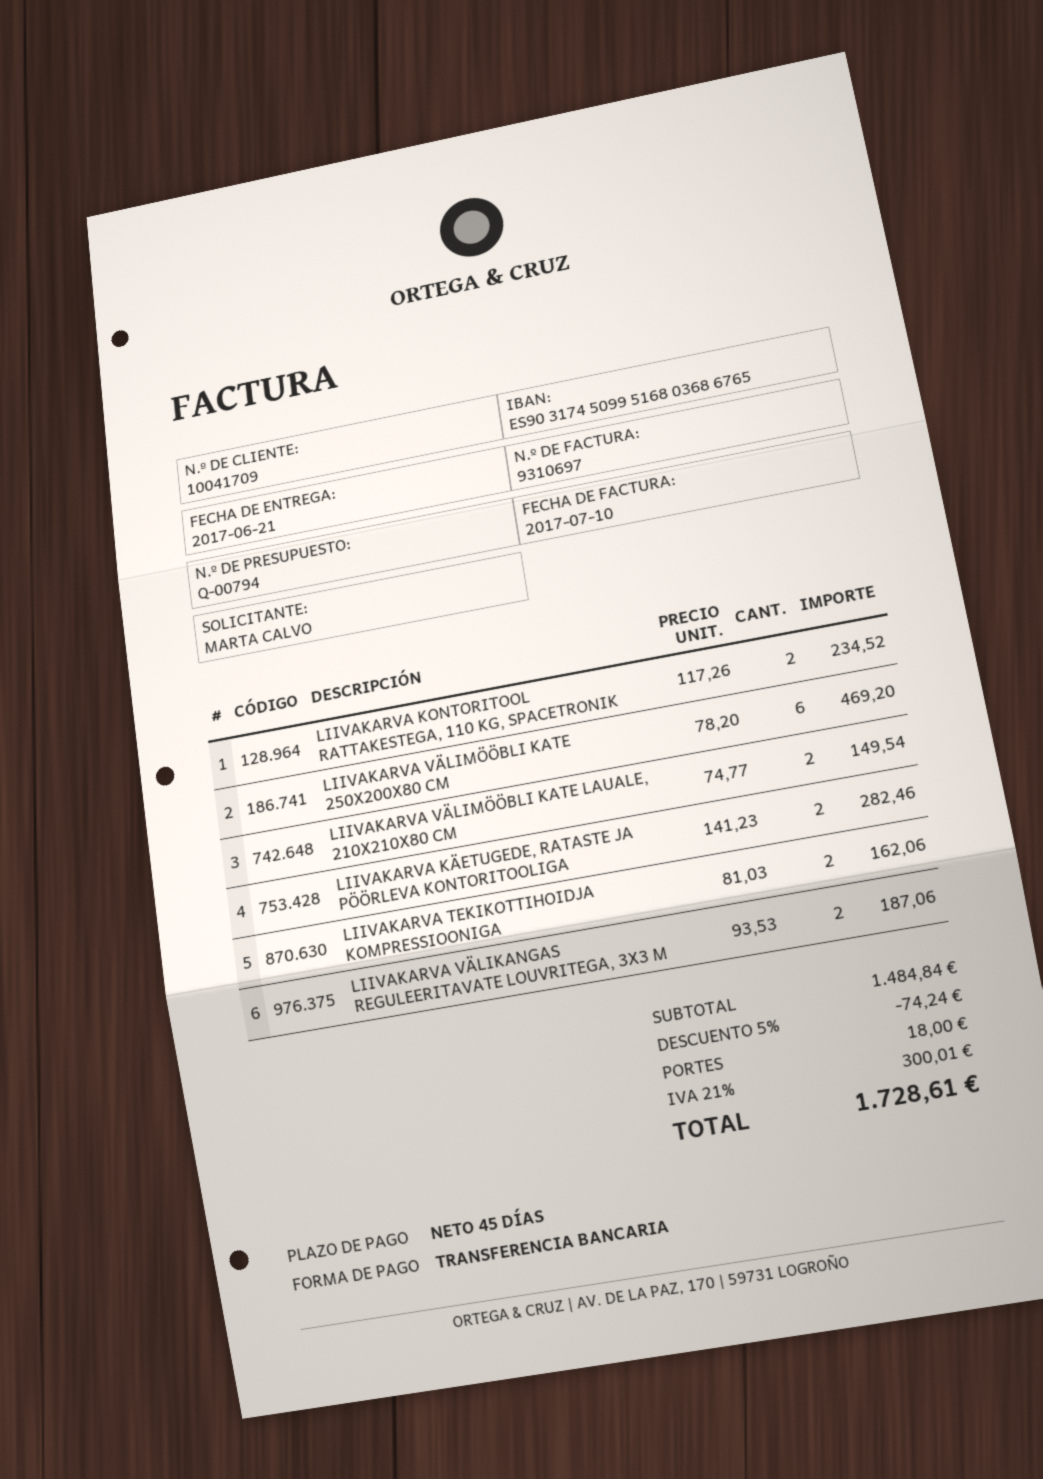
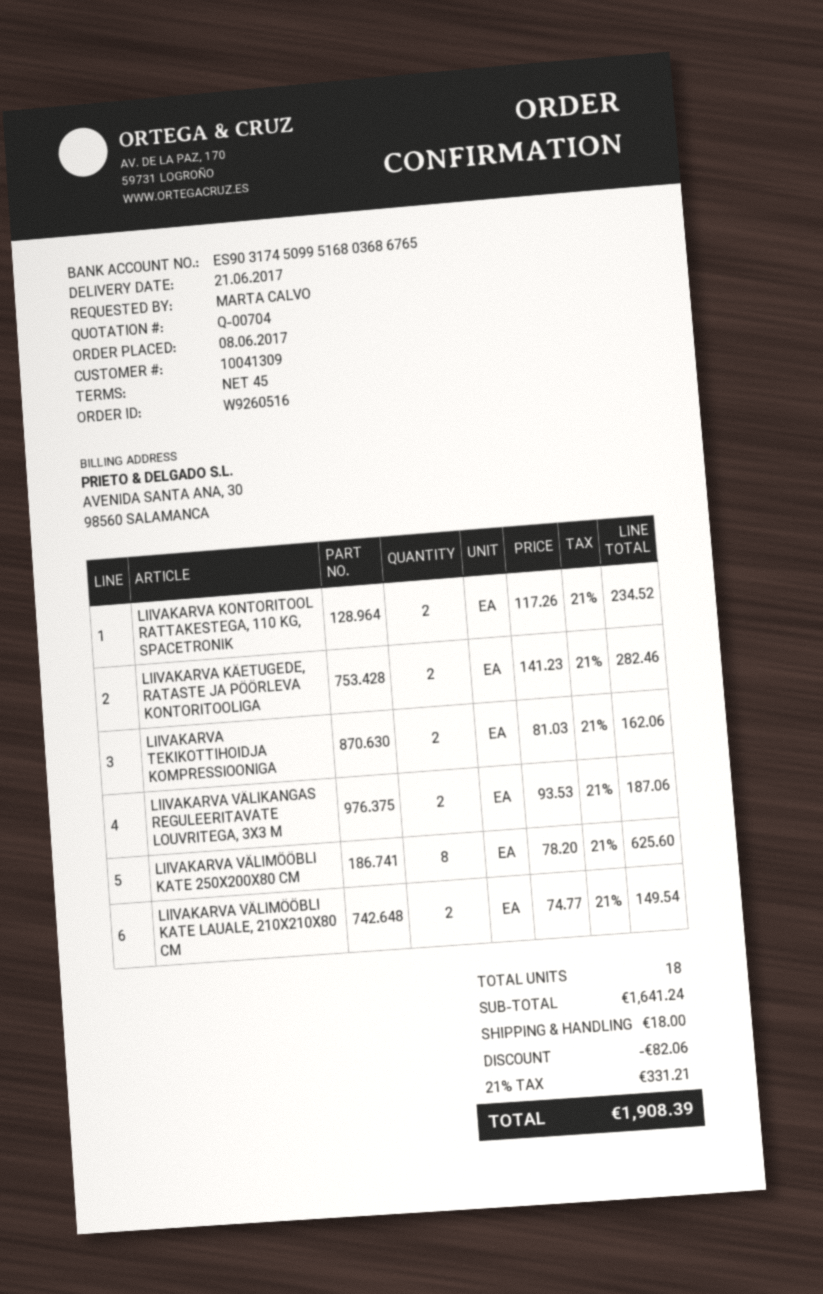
quote number: Q-00794 -> Q-00704
customer number: 10041709 -> 10041309
LIIVAKARVA VÄLIMÖÖBLI KATE 250X200X80 CM: 6 x 78.20 = 469.20 -> 8 x 78.20 = 625.60
subtotal: 1484.84 -> 1641.24
discount: 74.24 -> 82.06
tax: 21% = 300.01 -> 21% = 331.21
total: 1728.61 -> 1908.39

